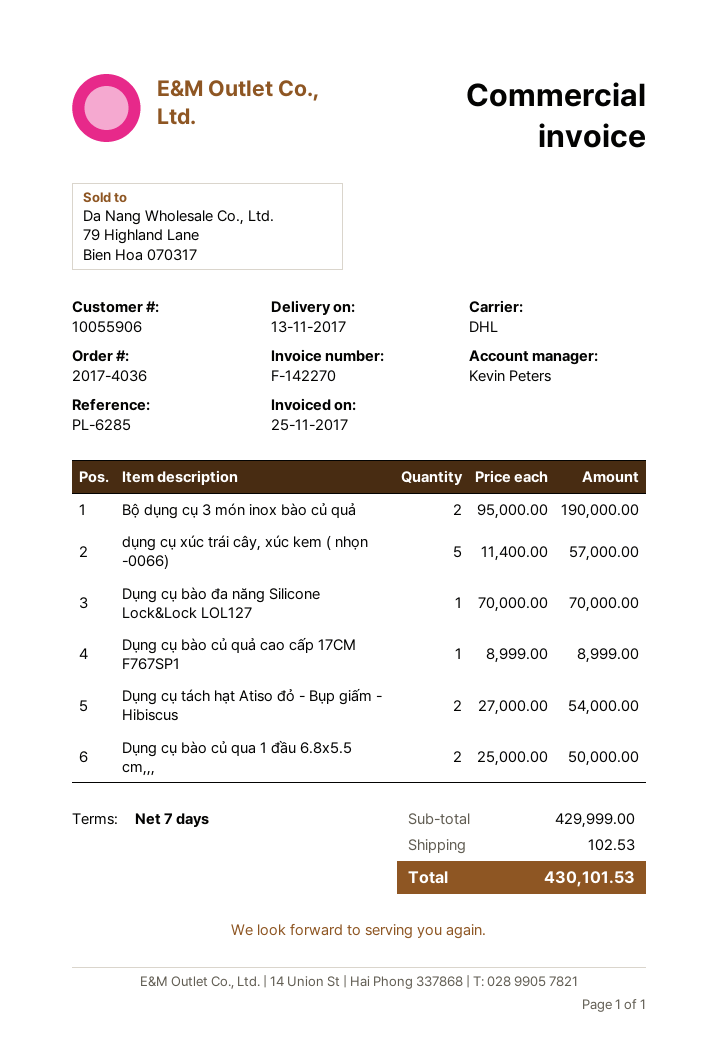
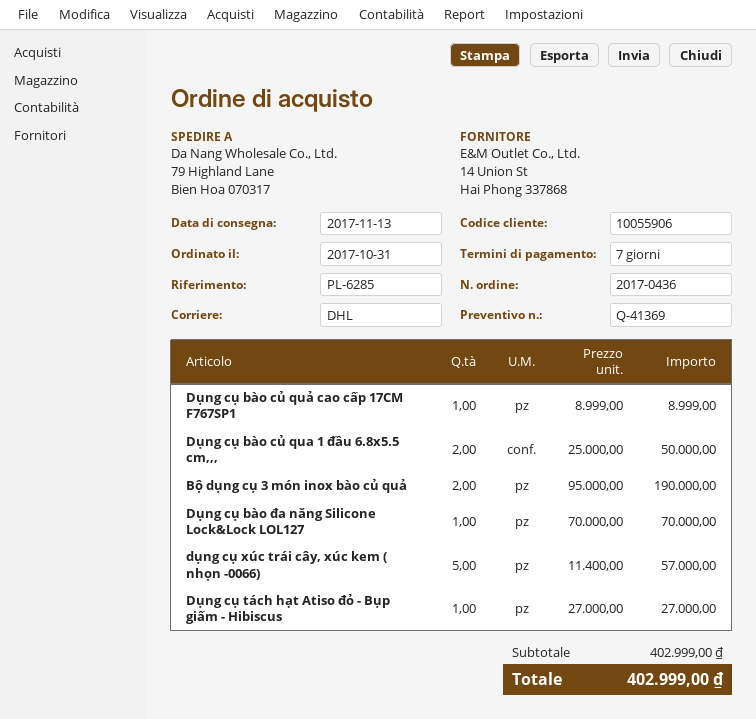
order number: 2017-4036 -> 2017-0436
Dụng cụ tách hạt Atiso đỏ - Bụp giấm - Hibiscus: 2 x 27000.00 = 54000.00 -> 1 x 27000.00 = 27000.00
subtotal: 429999.00 -> 402999.00
shipping: 102.53 -> none
total: 430101.53 -> 402999.00

